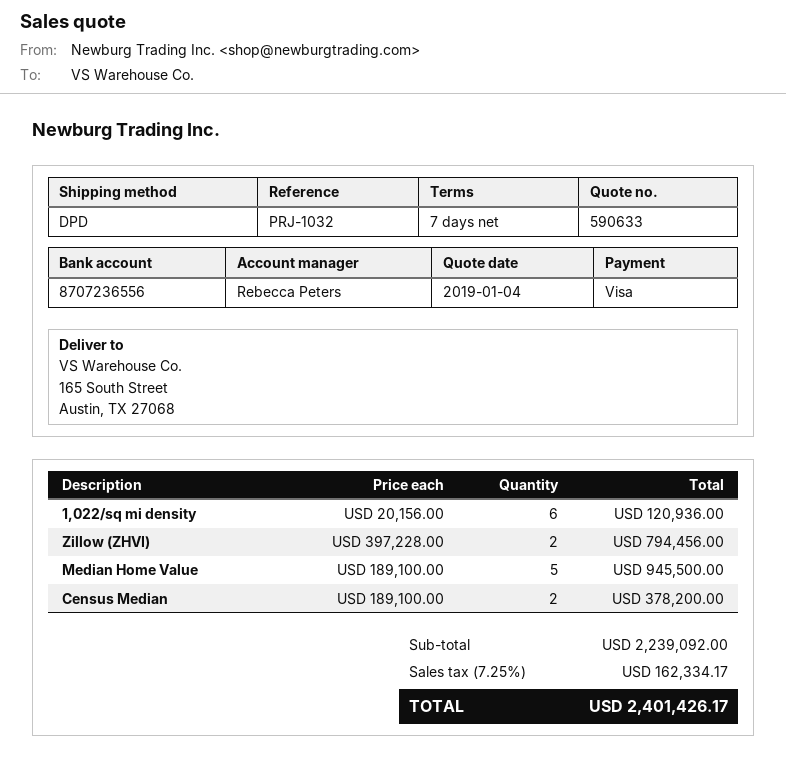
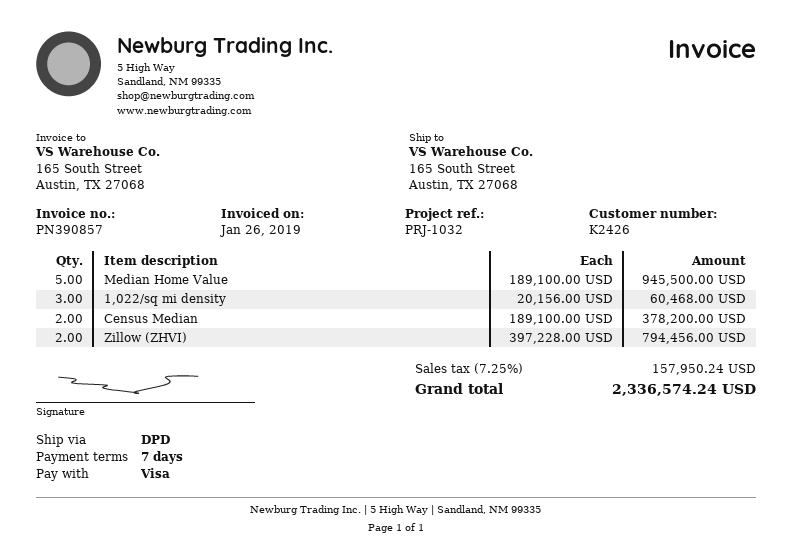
1,022/sq mi density: 6 x 20156.00 = 120936.00 -> 3 x 20156.00 = 60468.00
tax: 7.25% = 162334.17 -> 7.25% = 157950.24
total: 2401426.17 -> 2336574.24

